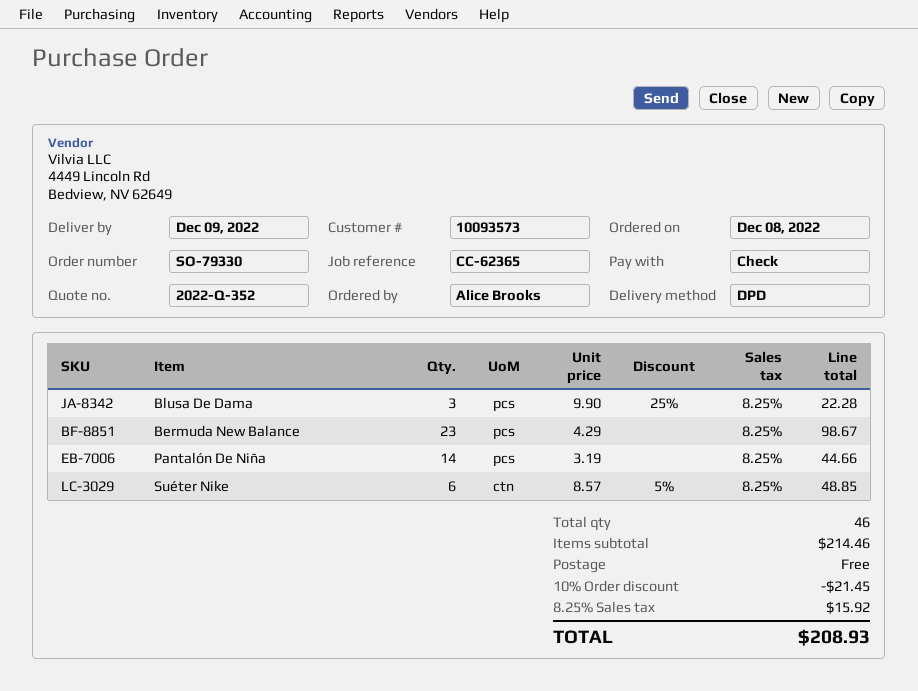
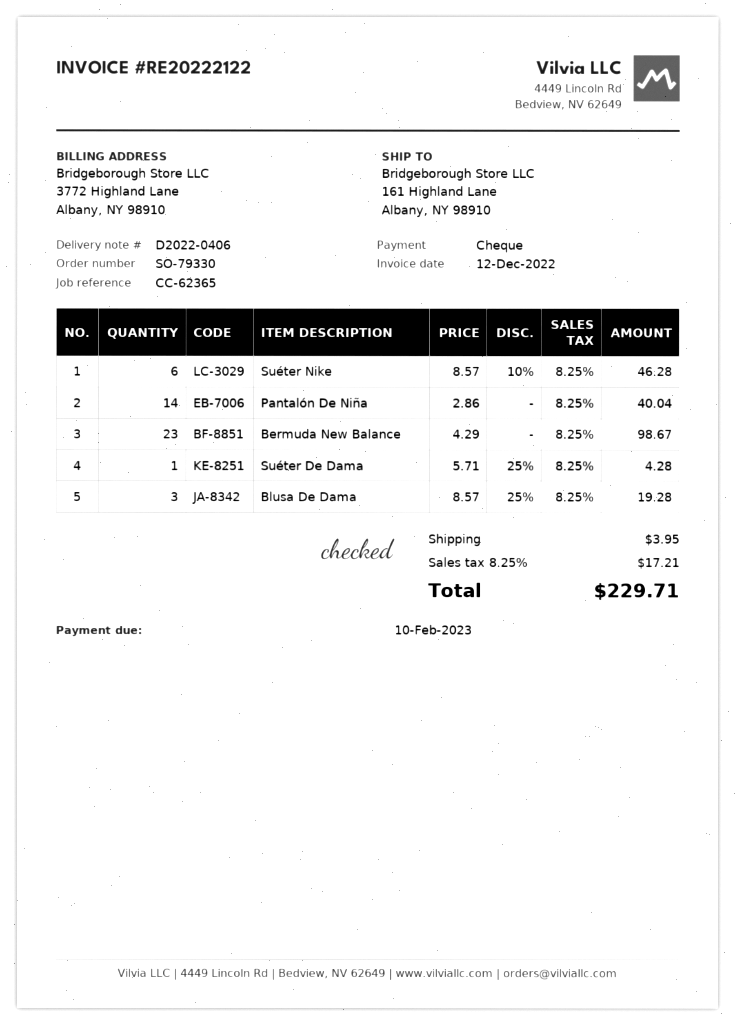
Blusa De Dama: 3 x 9.90 - 25% = 22.28 -> 3 x 8.57 - 25% = 19.28
Pantalón De Niña: 14 x 3.19 = 44.66 -> 14 x 2.86 = 40.04
Suéter Nike: 6 x 8.57 - 5% = 48.85 -> 6 x 8.57 - 10% = 46.28
Suéter De Dama: none -> 1 x 5.71 - 25% = 4.28
discount: 10% = 21.45 -> none
shipping: 0.00 -> 3.95
tax: 8.25% = 15.92 -> 8.25% = 17.21
total: 208.93 -> 229.71

